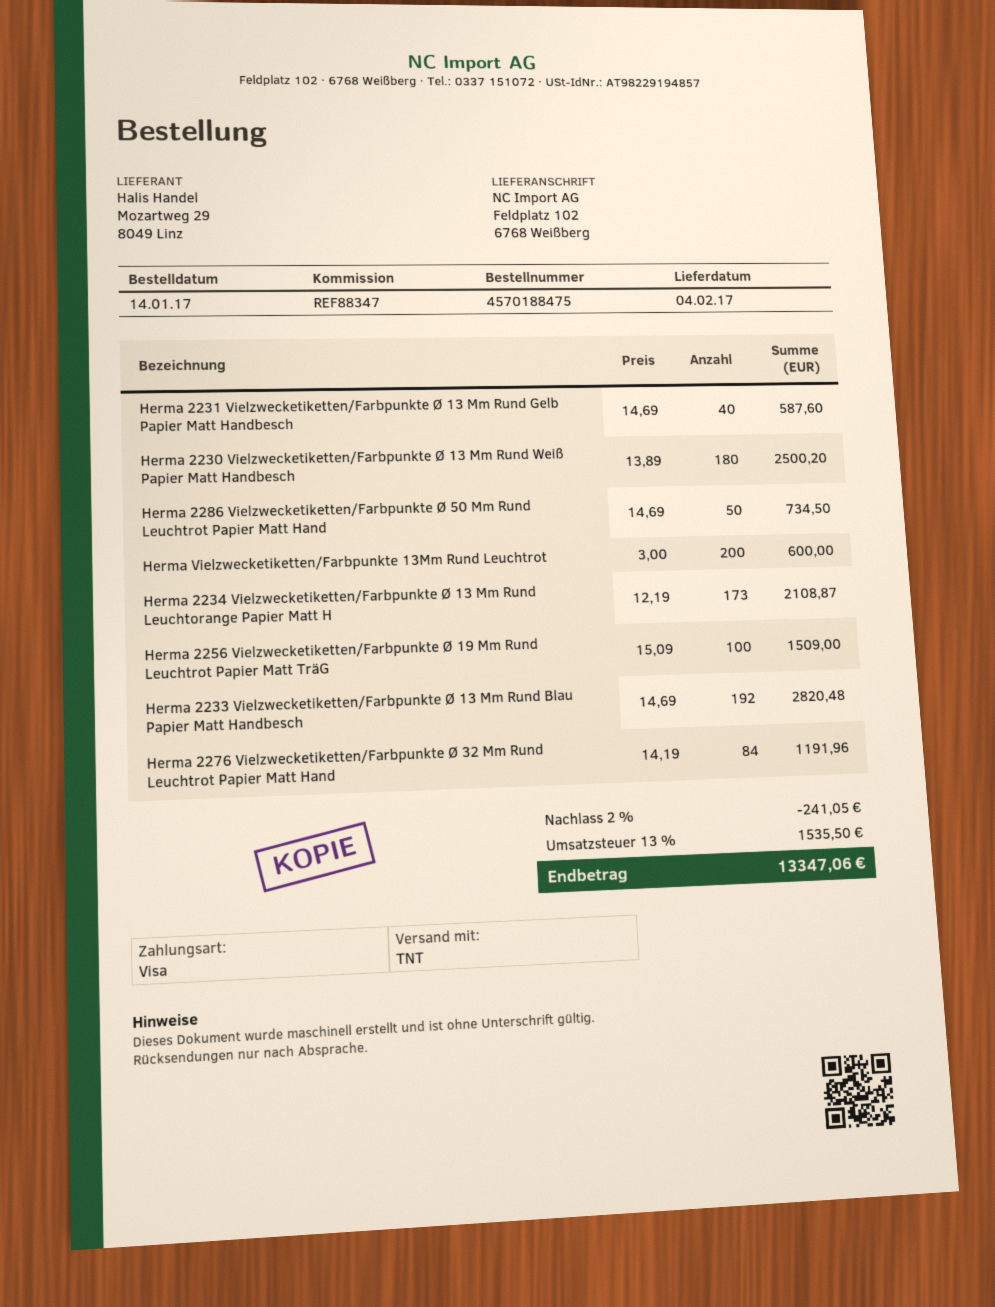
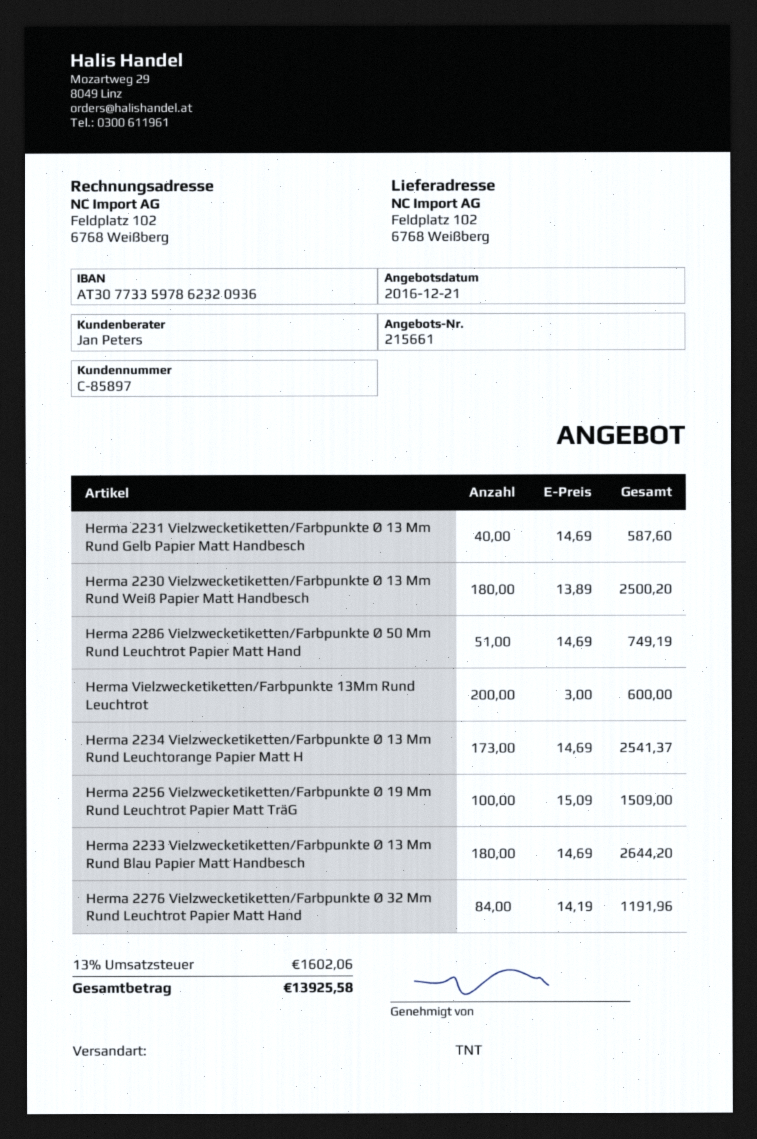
Herma 2286 Vielzwecketiketten/Farbpunkte Ø 50 Mm Rund Leuchtrot Papier Matt Hand: 50 x 14.69 = 734.50 -> 51 x 14.69 = 749.19
Herma 2234 Vielzwecketiketten/Farbpunkte Ø 13 Mm Rund Leuchtorange Papier Matt H: 173 x 12.19 = 2108.87 -> 173 x 14.69 = 2541.37
Herma 2233 Vielzwecketiketten/Farbpunkte Ø 13 Mm Rund Blau Papier Matt Handbesch: 192 x 14.69 = 2820.48 -> 180 x 14.69 = 2644.20
discount: 2% = 241.05 -> none
tax: 13% = 1535.50 -> 13% = 1602.06
total: 13347.06 -> 13925.58

